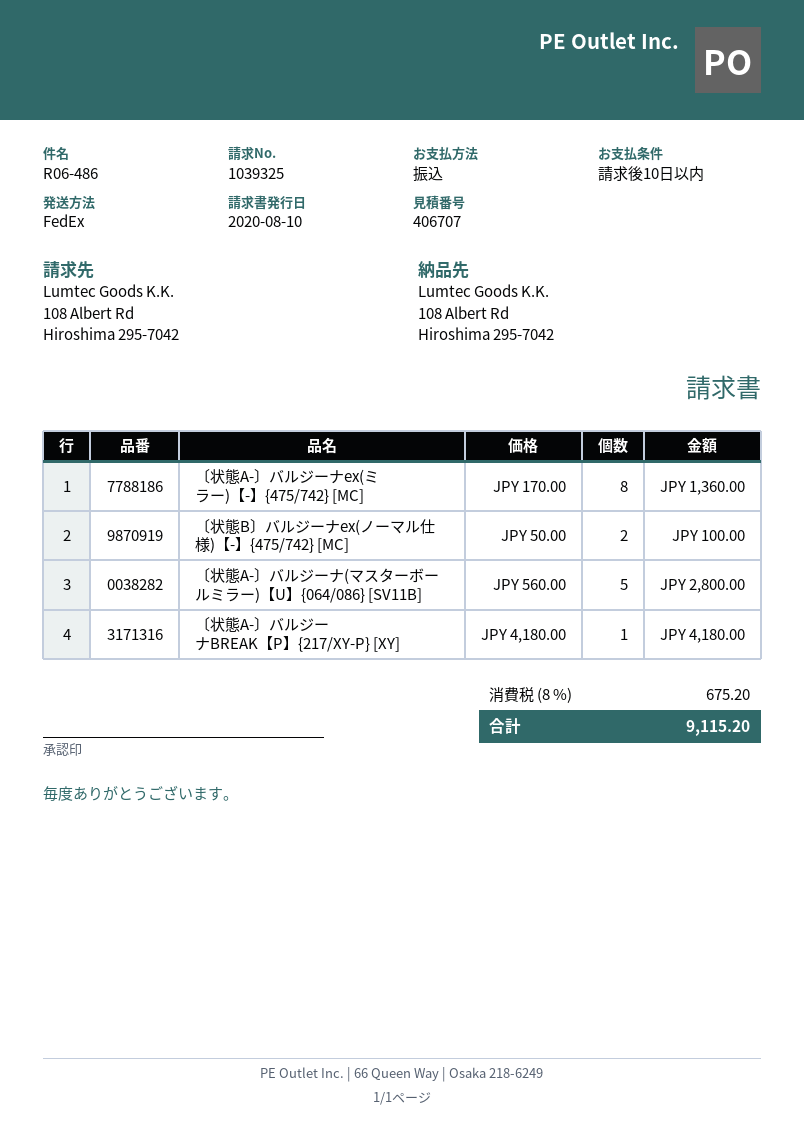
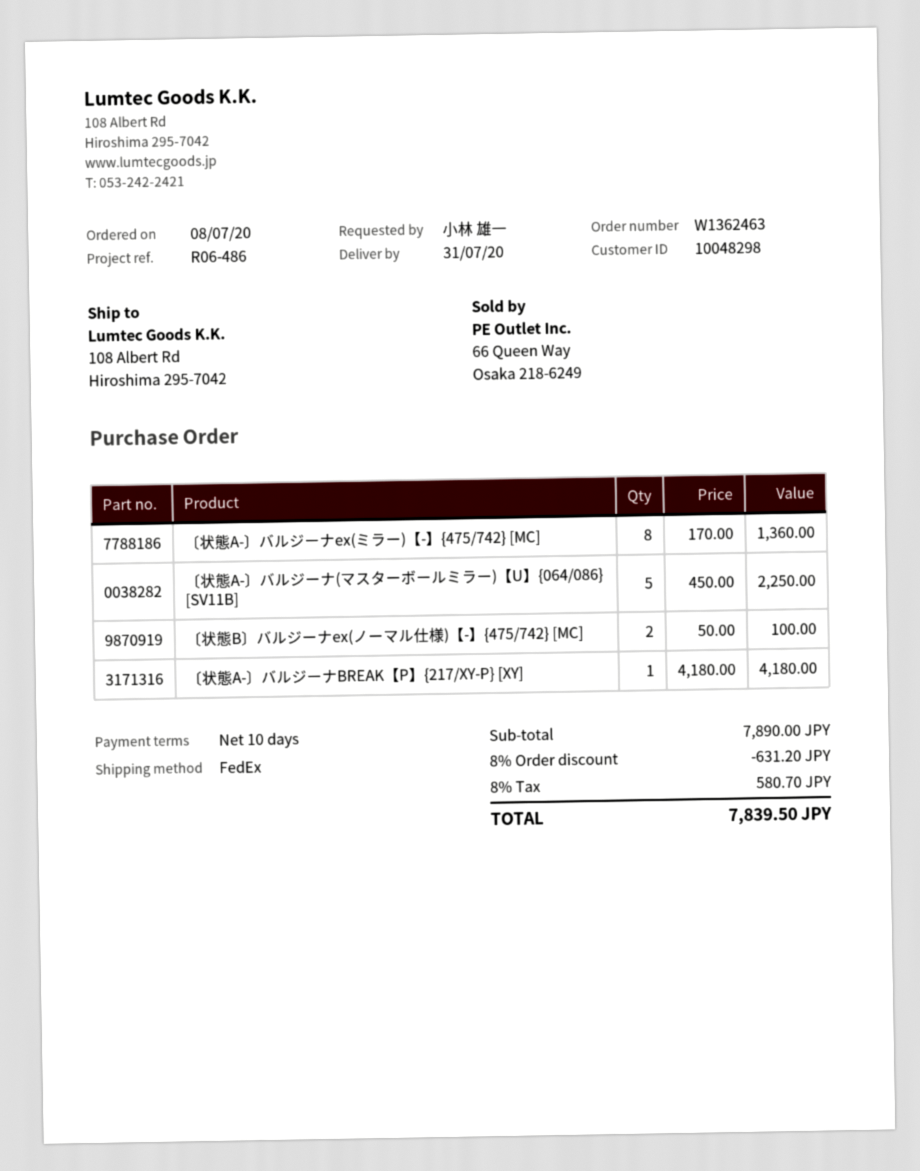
〔状態A-〕バルジーナ(マスターボールミラー)【U】{064/086} [SV11B]: 5 x 560.00 = 2800.00 -> 5 x 450.00 = 2250.00
discount: none -> 8% = 631.20
tax: 8% = 675.20 -> 8% = 580.70
total: 9115.20 -> 7839.50

